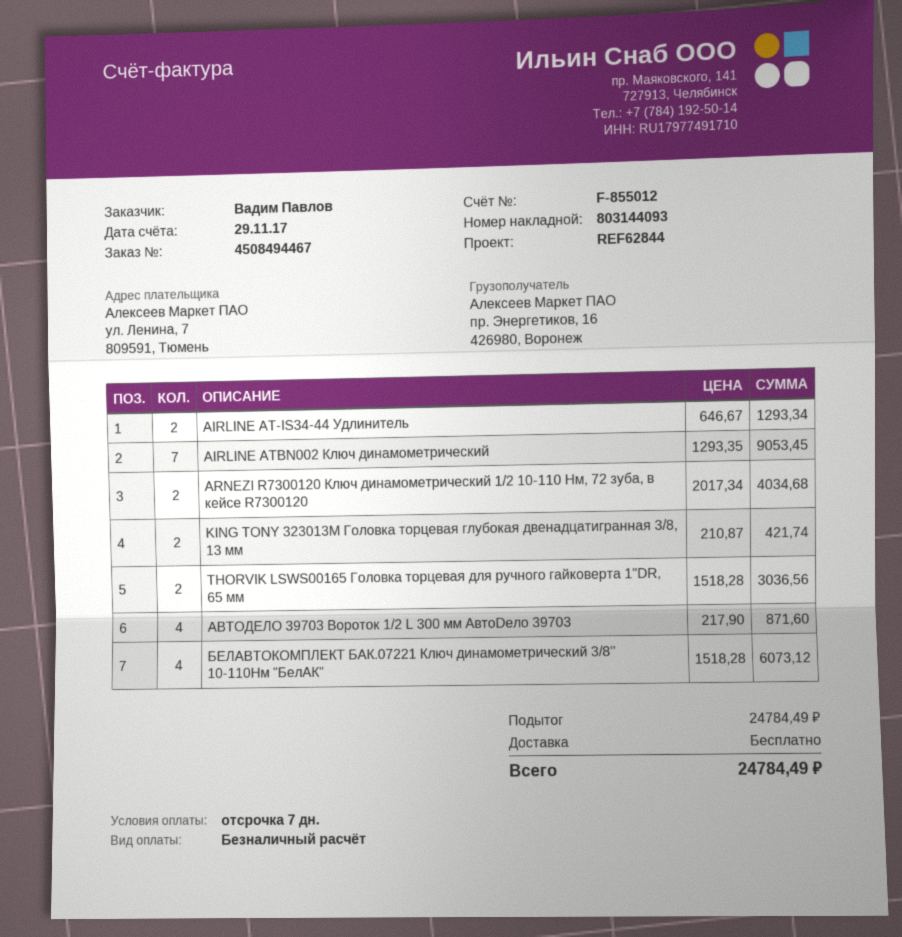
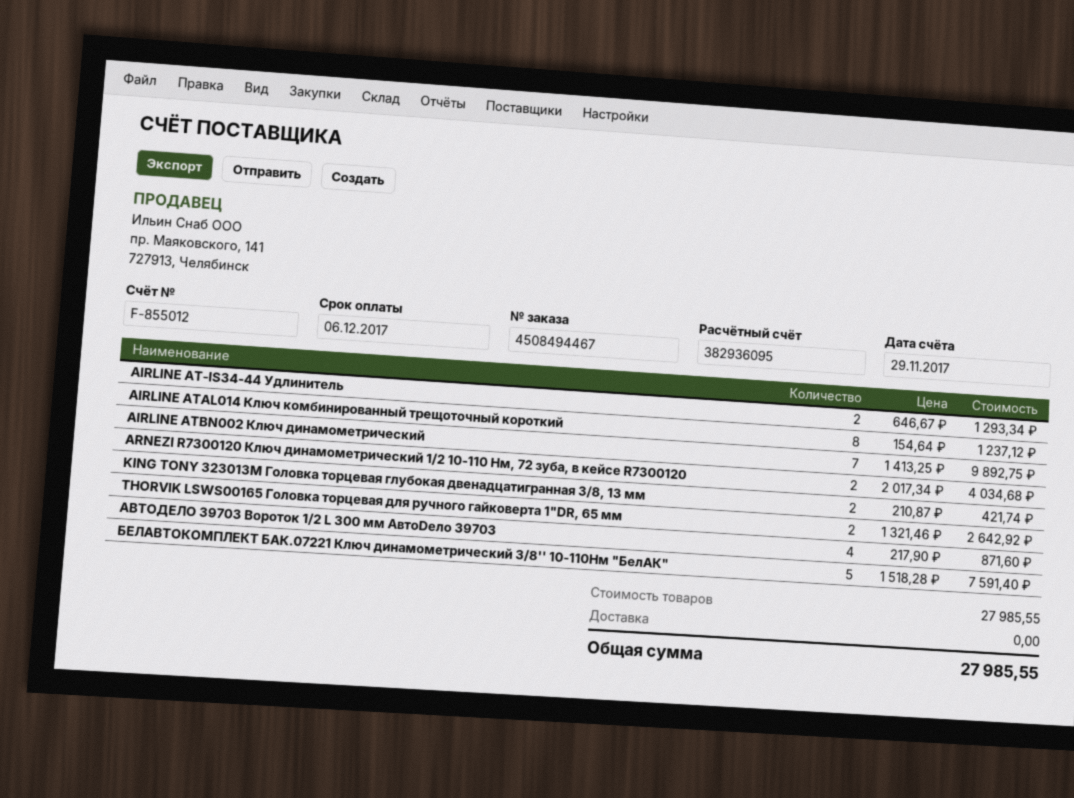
AIRLINE ATBN002 Ключ динамометрический: 7 x 1293.35 = 9053.45 -> 7 x 1413.25 = 9892.75
THORVIK LSWS00165 Головка торцевая для ручного гайковерта 1"DR, 65 мм: 2 x 1518.28 = 3036.56 -> 2 x 1321.46 = 2642.92
БЕЛАВТОКОМПЛЕКТ БАК.07221 Ключ динамометрический 3/8'' 10-110Нм "БелАК": 4 x 1518.28 = 6073.12 -> 5 x 1518.28 = 7591.40
AIRLINE ATAL014 Ключ комбинированный трещоточный короткий: none -> 8 x 154.64 = 1237.12
subtotal: 24784.49 -> 27985.55
total: 24784.49 -> 27985.55

